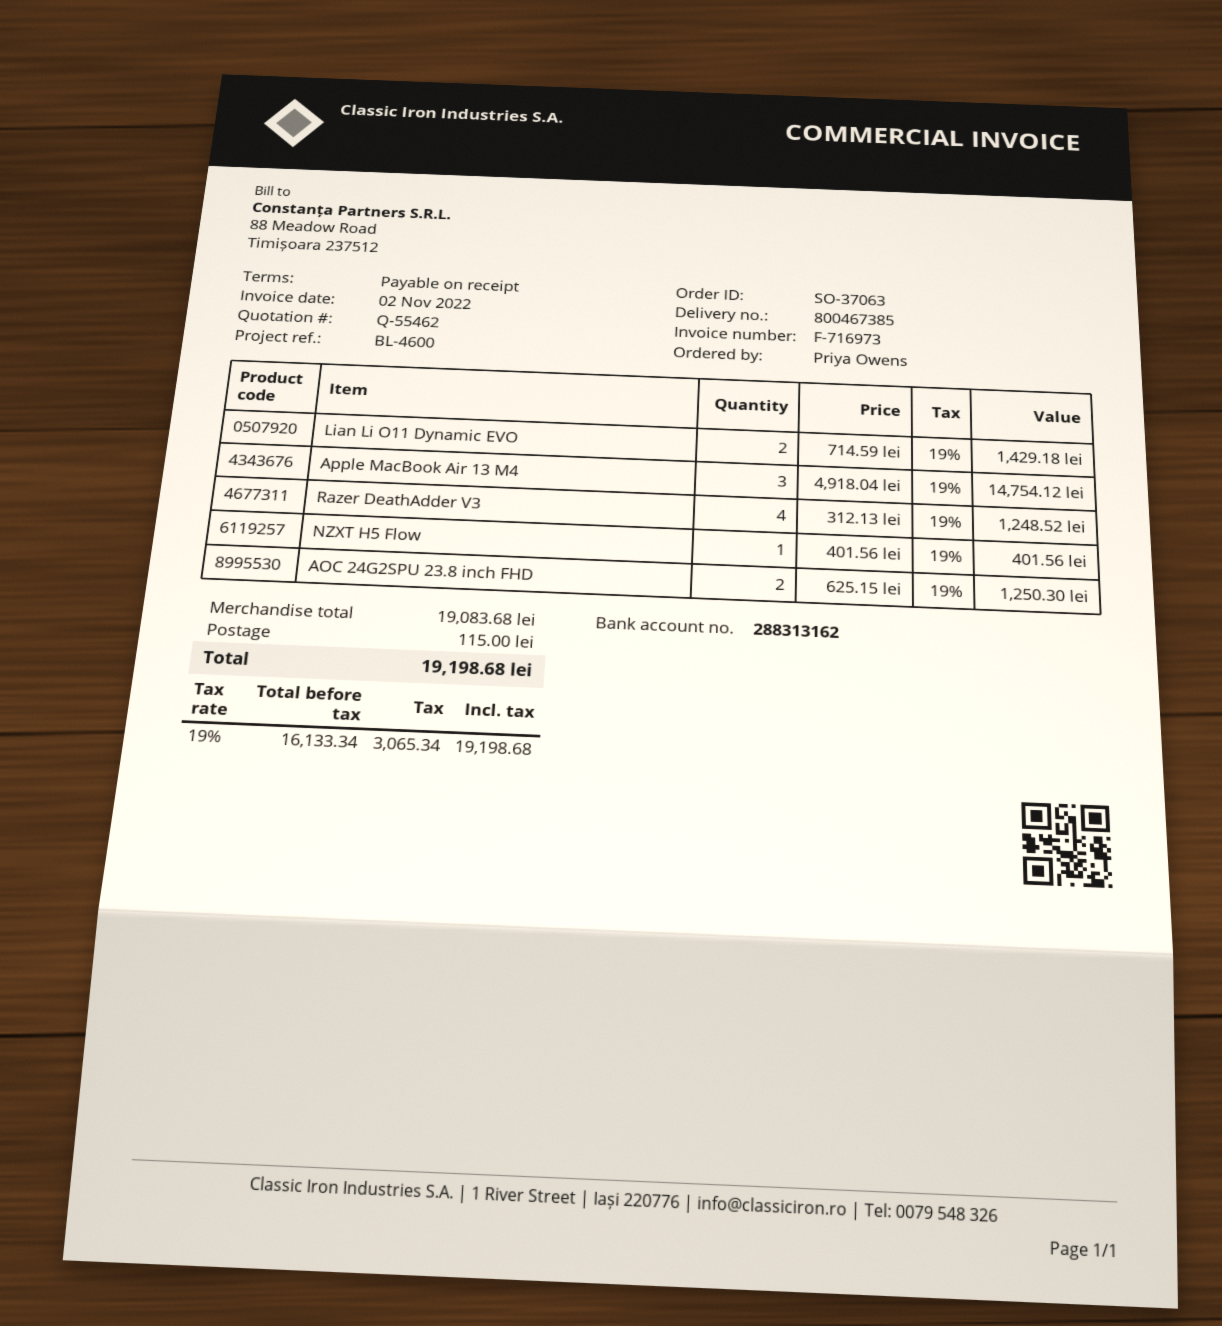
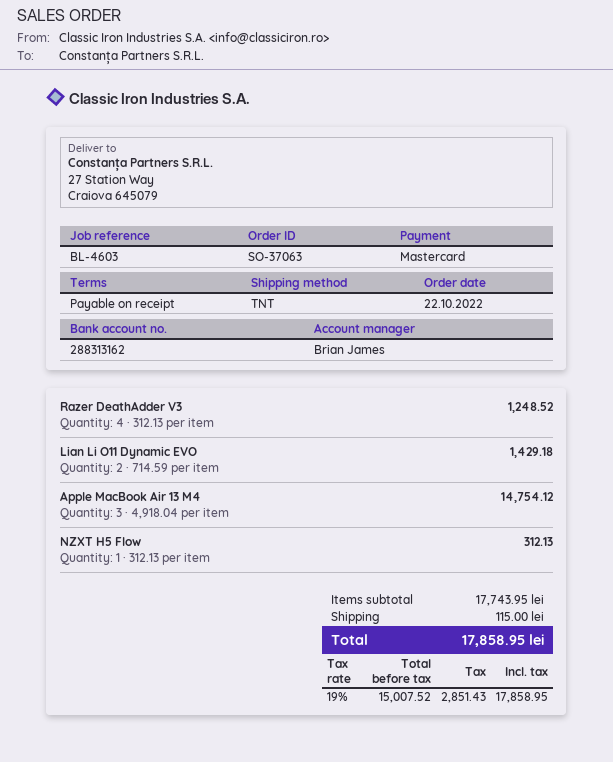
reference: BL-4600 -> BL-4603
NZXT H5 Flow: 1 x 401.56 = 401.56 -> 1 x 312.13 = 312.13
AOC 24G2SPU 23.8 inch FHD: 2 x 625.15 = 1250.30 -> none
subtotal: 19083.68 -> 17743.95
net: 16133.34 -> 15007.52
tax: 19% = 3065.34 -> 19% = 2851.43
total: 19198.68 -> 17858.95

